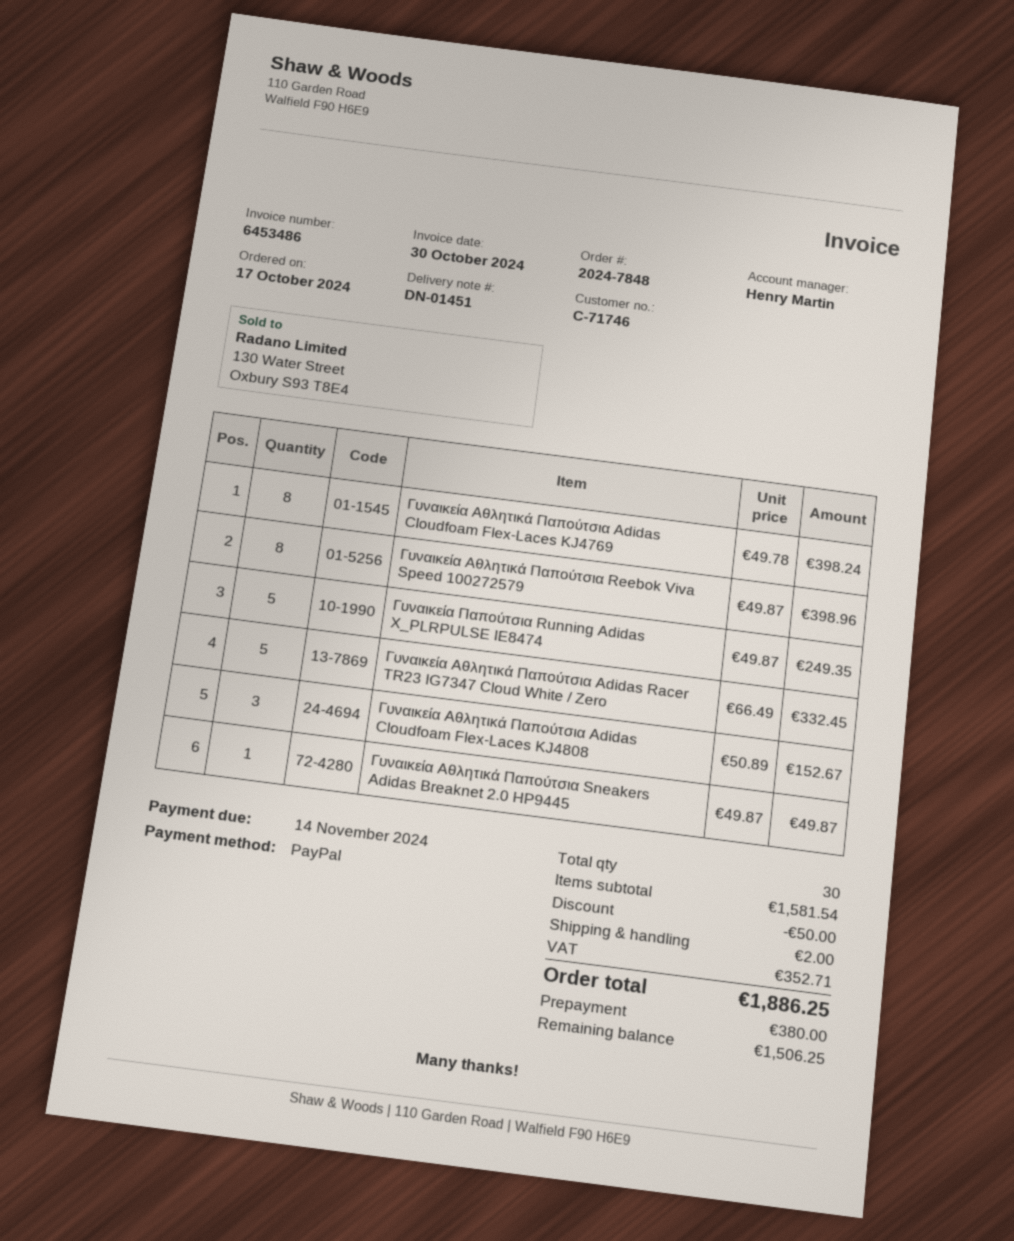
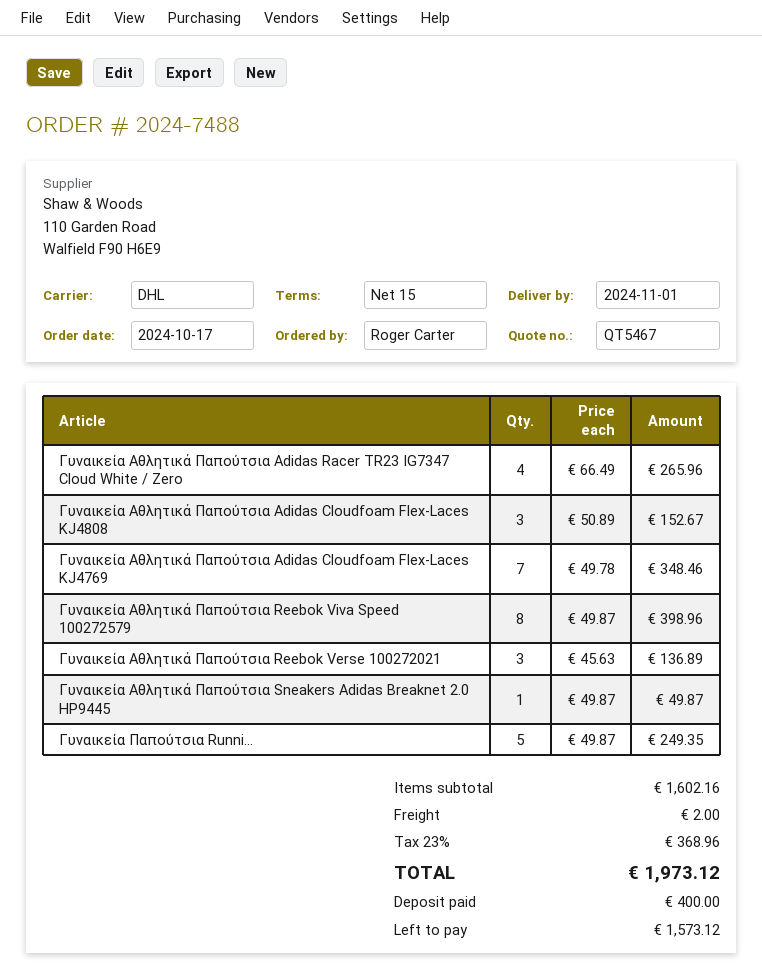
order number: 2024-7848 -> 2024-7488
Γυναικεία Αθλητικά Παπούτσια Adidas Cloudfoam Flex-Laces KJ4769: 8 x 49.78 = 398.24 -> 7 x 49.78 = 348.46
Γυναικεία Αθλητικά Παπούτσια Adidas Racer TR23 IG7347 Cloud White / Zero: 5 x 66.49 = 332.45 -> 4 x 66.49 = 265.96
Γυναικεία Αθλητικά Παπούτσια Reebok Verse 100272021: none -> 3 x 45.63 = 136.89
subtotal: 1581.54 -> 1602.16
discount: 50.00 -> none
tax: 352.71 -> 368.96
total: 1886.25 -> 1973.12
deposit: 380.00 -> 400.00
balance: 1506.25 -> 1573.12

